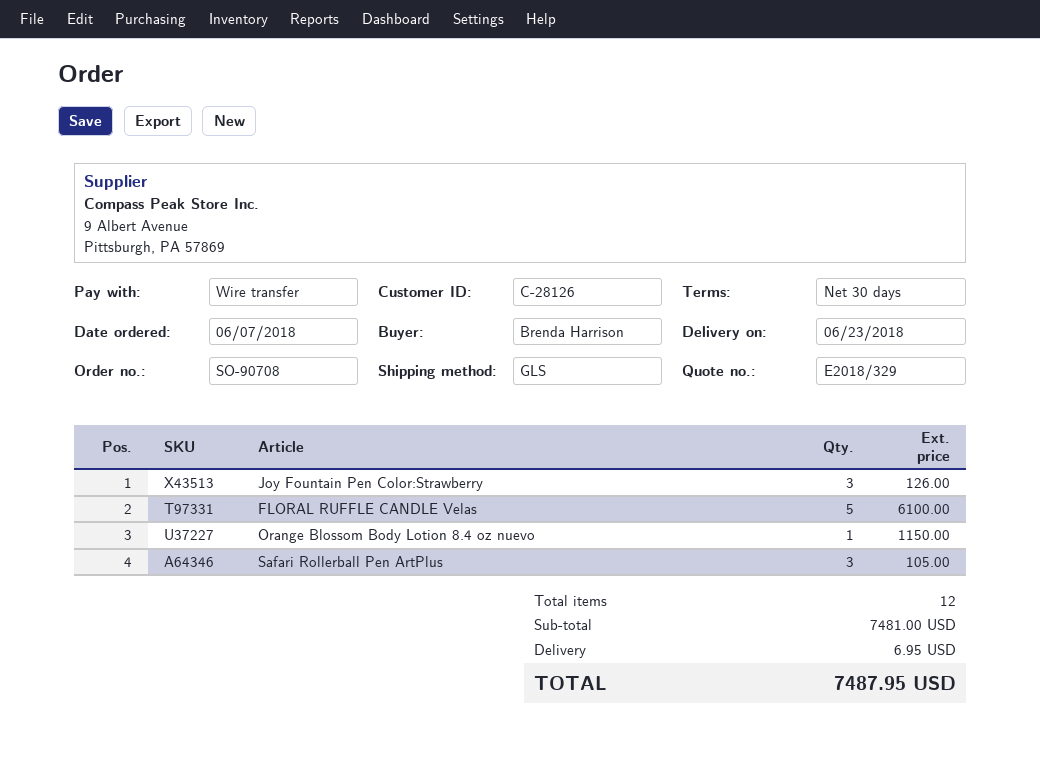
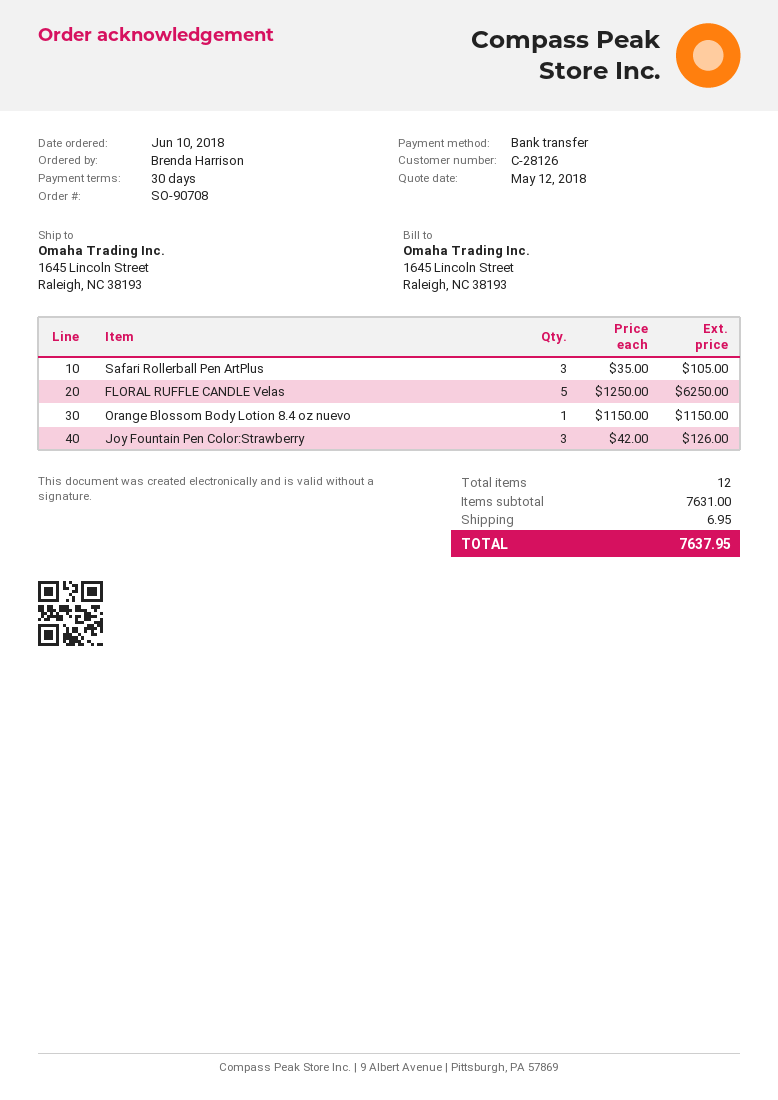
order date: 2018-06-07 -> 2018-06-10
FLORAL RUFFLE CANDLE Velas: 5 for 6100.00 -> 5 for 6250.00
subtotal: 7481.00 -> 7631.00
total: 7487.95 -> 7637.95

